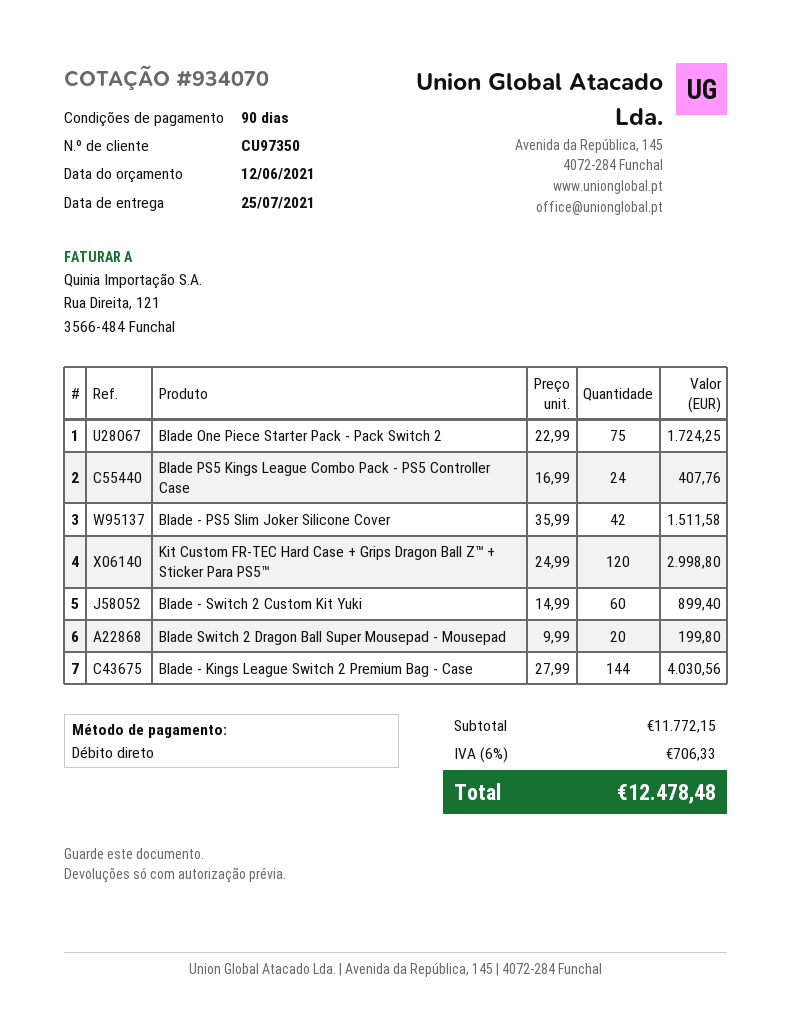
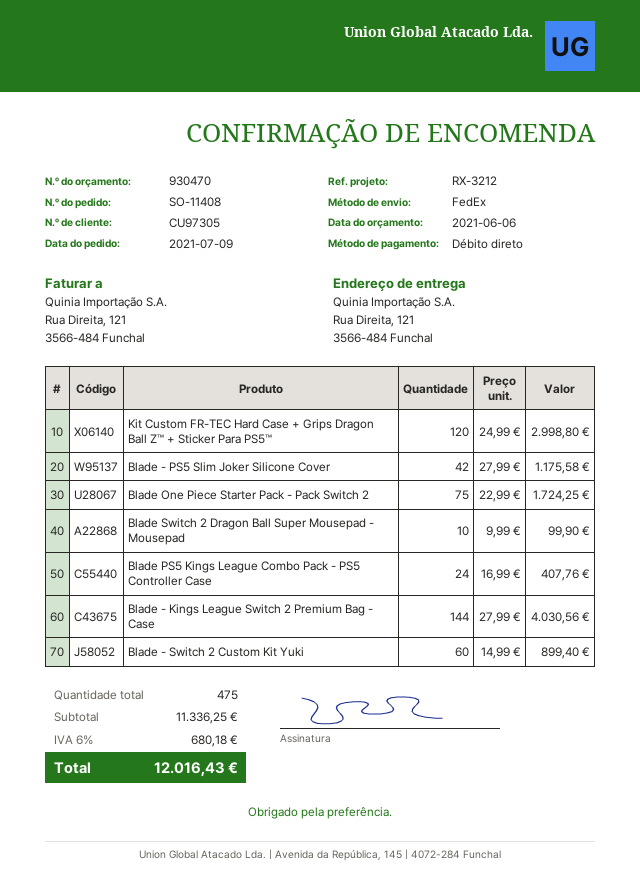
quote number: 934070 -> 930470
quote date: 2021-06-12 -> 2021-06-06
customer number: CU97350 -> CU97305
Blade - PS5 Slim Joker Silicone Cover: 42 x 35.99 = 1511.58 -> 42 x 27.99 = 1175.58
Blade Switch 2 Dragon Ball Super Mousepad - Mousepad: 20 x 9.99 = 199.80 -> 10 x 9.99 = 99.90
subtotal: 11772.15 -> 11336.25
tax: 6% = 706.33 -> 6% = 680.18
total: 12478.48 -> 12016.43

